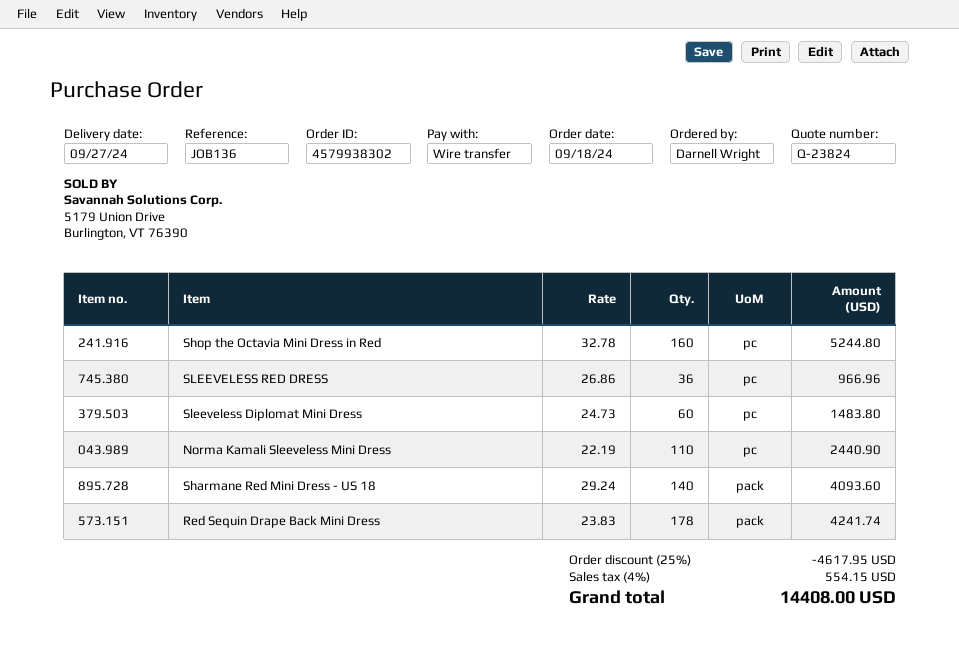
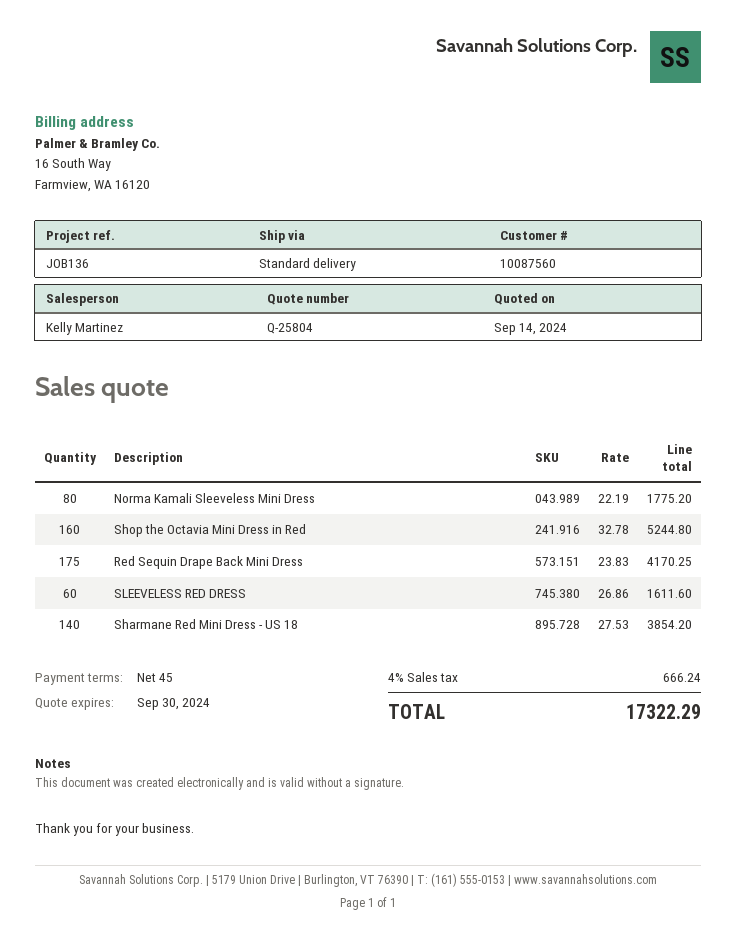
quote number: Q-23824 -> Q-25804
SLEEVELESS RED DRESS: 36 x 26.86 = 966.96 -> 60 x 26.86 = 1611.60
Sleeveless Diplomat Mini Dress: 60 x 24.73 = 1483.80 -> none
Norma Kamali Sleeveless Mini Dress: 110 x 22.19 = 2440.90 -> 80 x 22.19 = 1775.20
Sharmane Red Mini Dress - US 18: 140 x 29.24 = 4093.60 -> 140 x 27.53 = 3854.20
Red Sequin Drape Back Mini Dress: 178 x 23.83 = 4241.74 -> 175 x 23.83 = 4170.25
discount: 25% = 4617.95 -> none
tax: 4% = 554.15 -> 4% = 666.24
total: 14408.00 -> 17322.29

